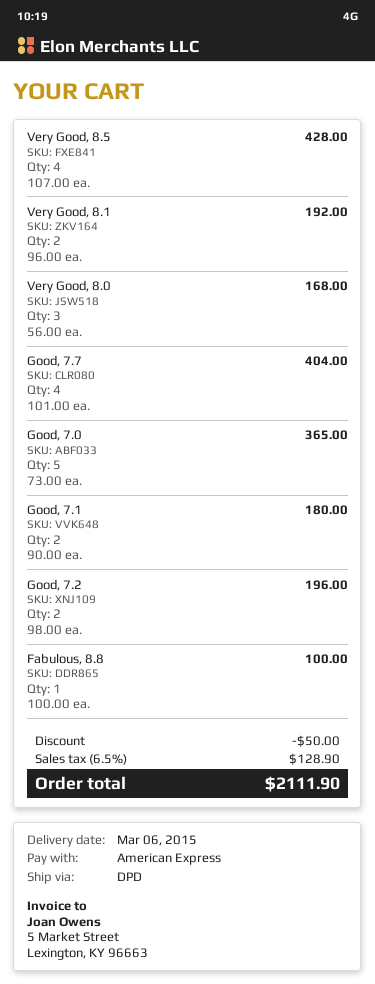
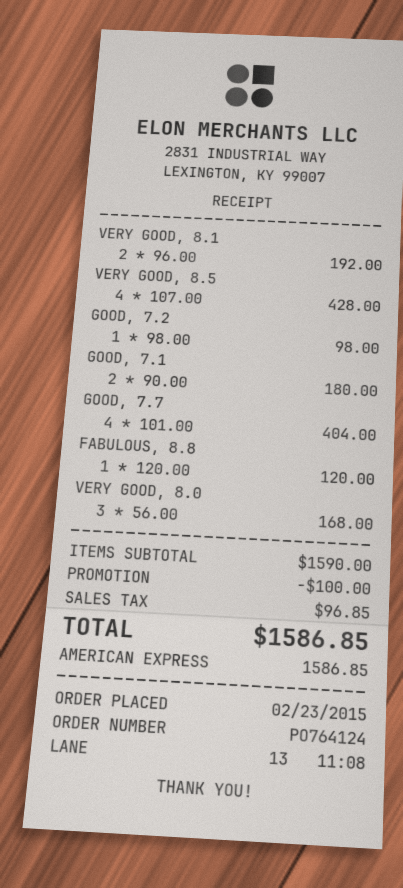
Good, 7.0: 5 x 73.00 = 365.00 -> none
Good, 7.2: 2 x 98.00 = 196.00 -> 1 x 98.00 = 98.00
Fabulous, 8.8: 1 x 100.00 = 100.00 -> 1 x 120.00 = 120.00
discount: 50.00 -> 100.00
tax: 128.90 -> 96.85
total: 2111.90 -> 1586.85

